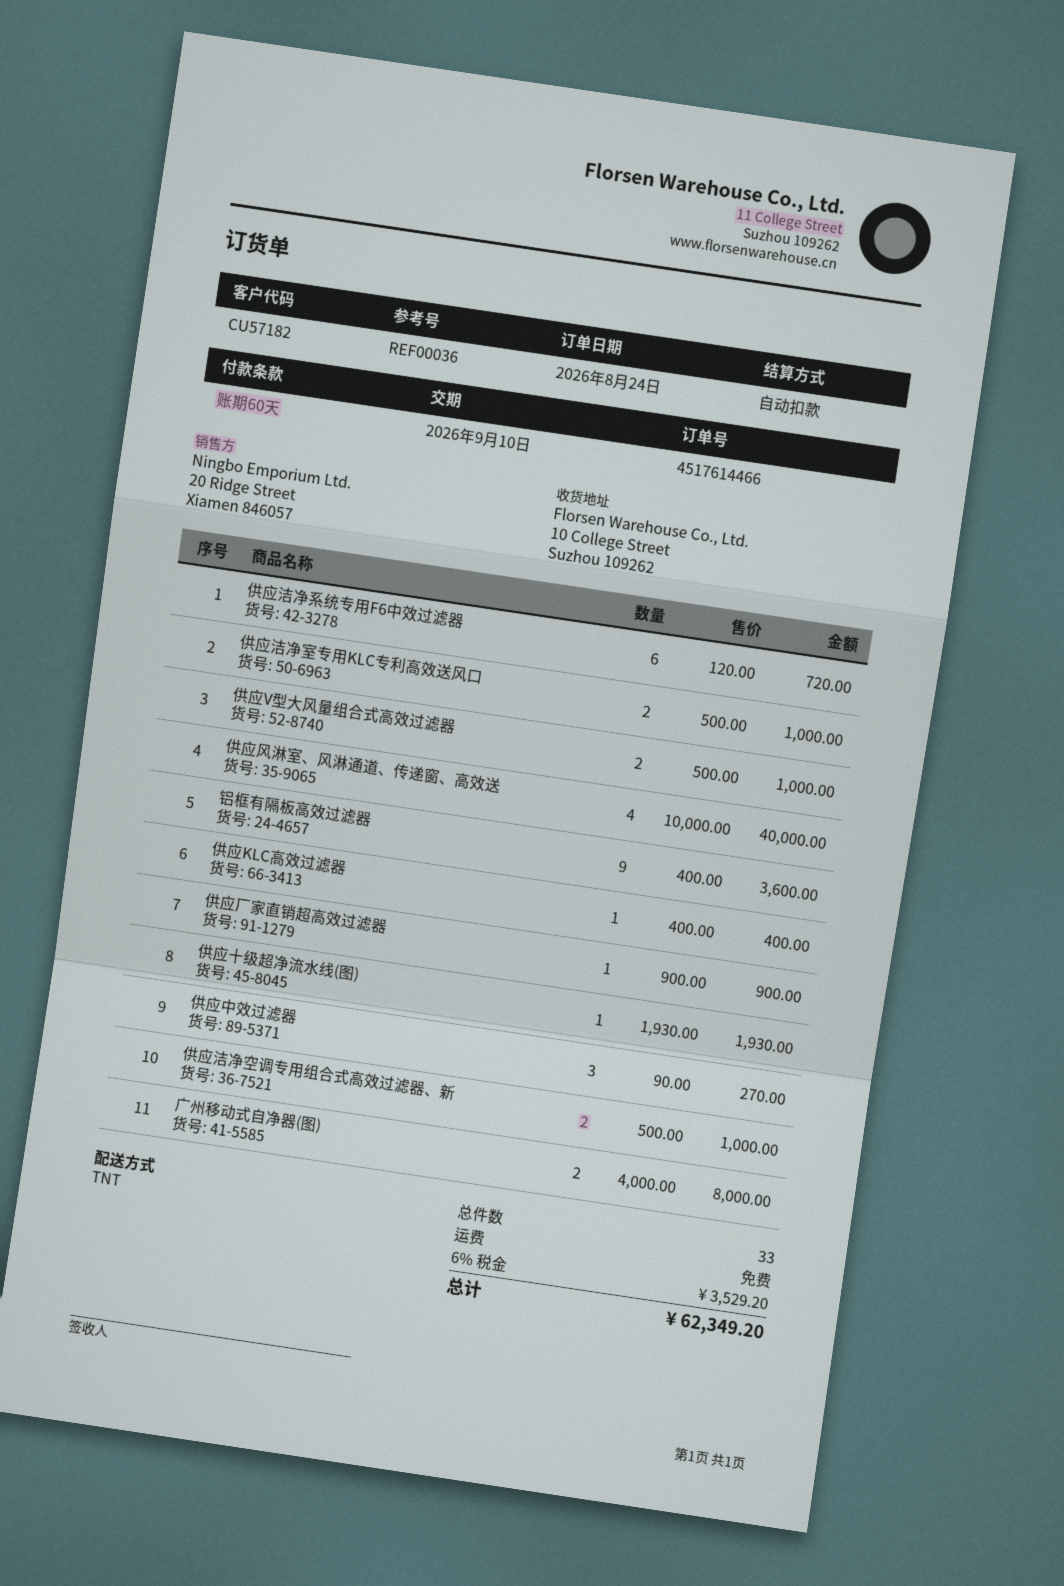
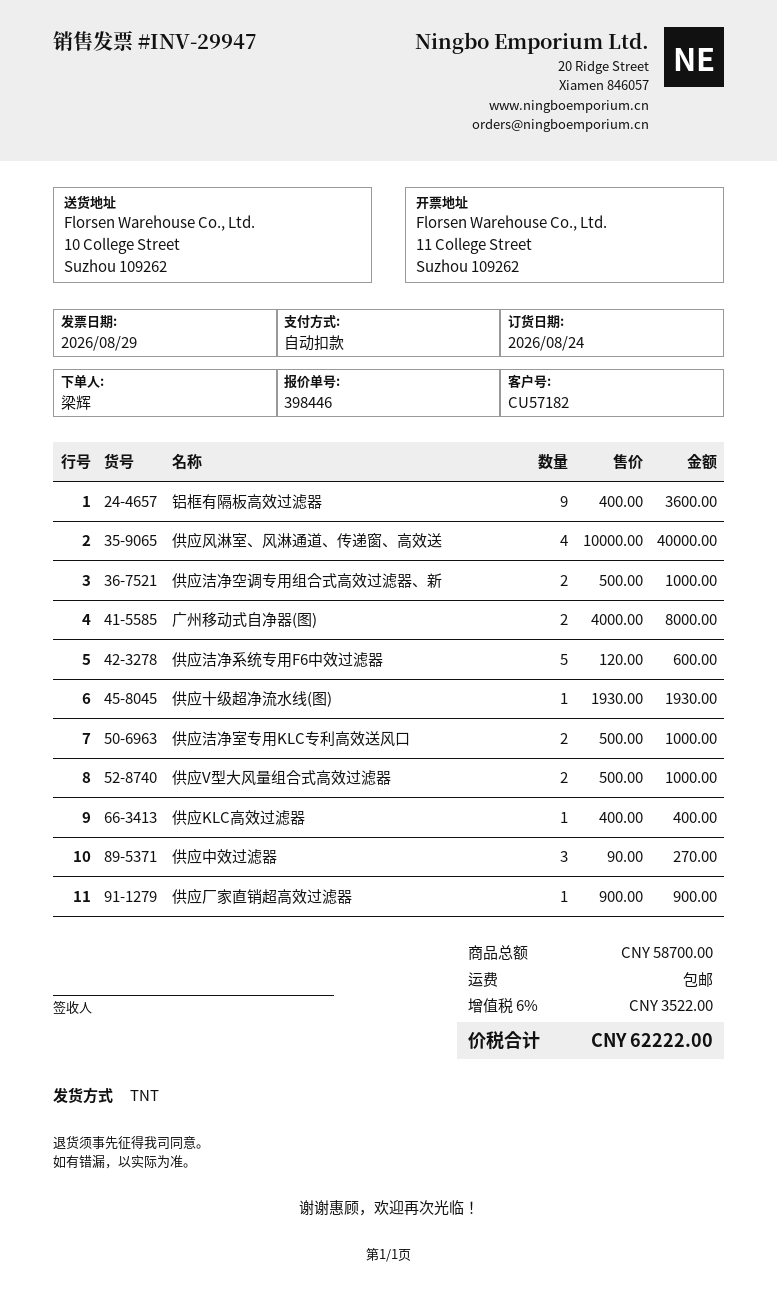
供应洁净系统专用F6中效过滤器: 6 x 120.00 = 720.00 -> 5 x 120.00 = 600.00
tax: 6% = 3529.20 -> 6% = 3522.00
total: 62349.20 -> 62222.00

